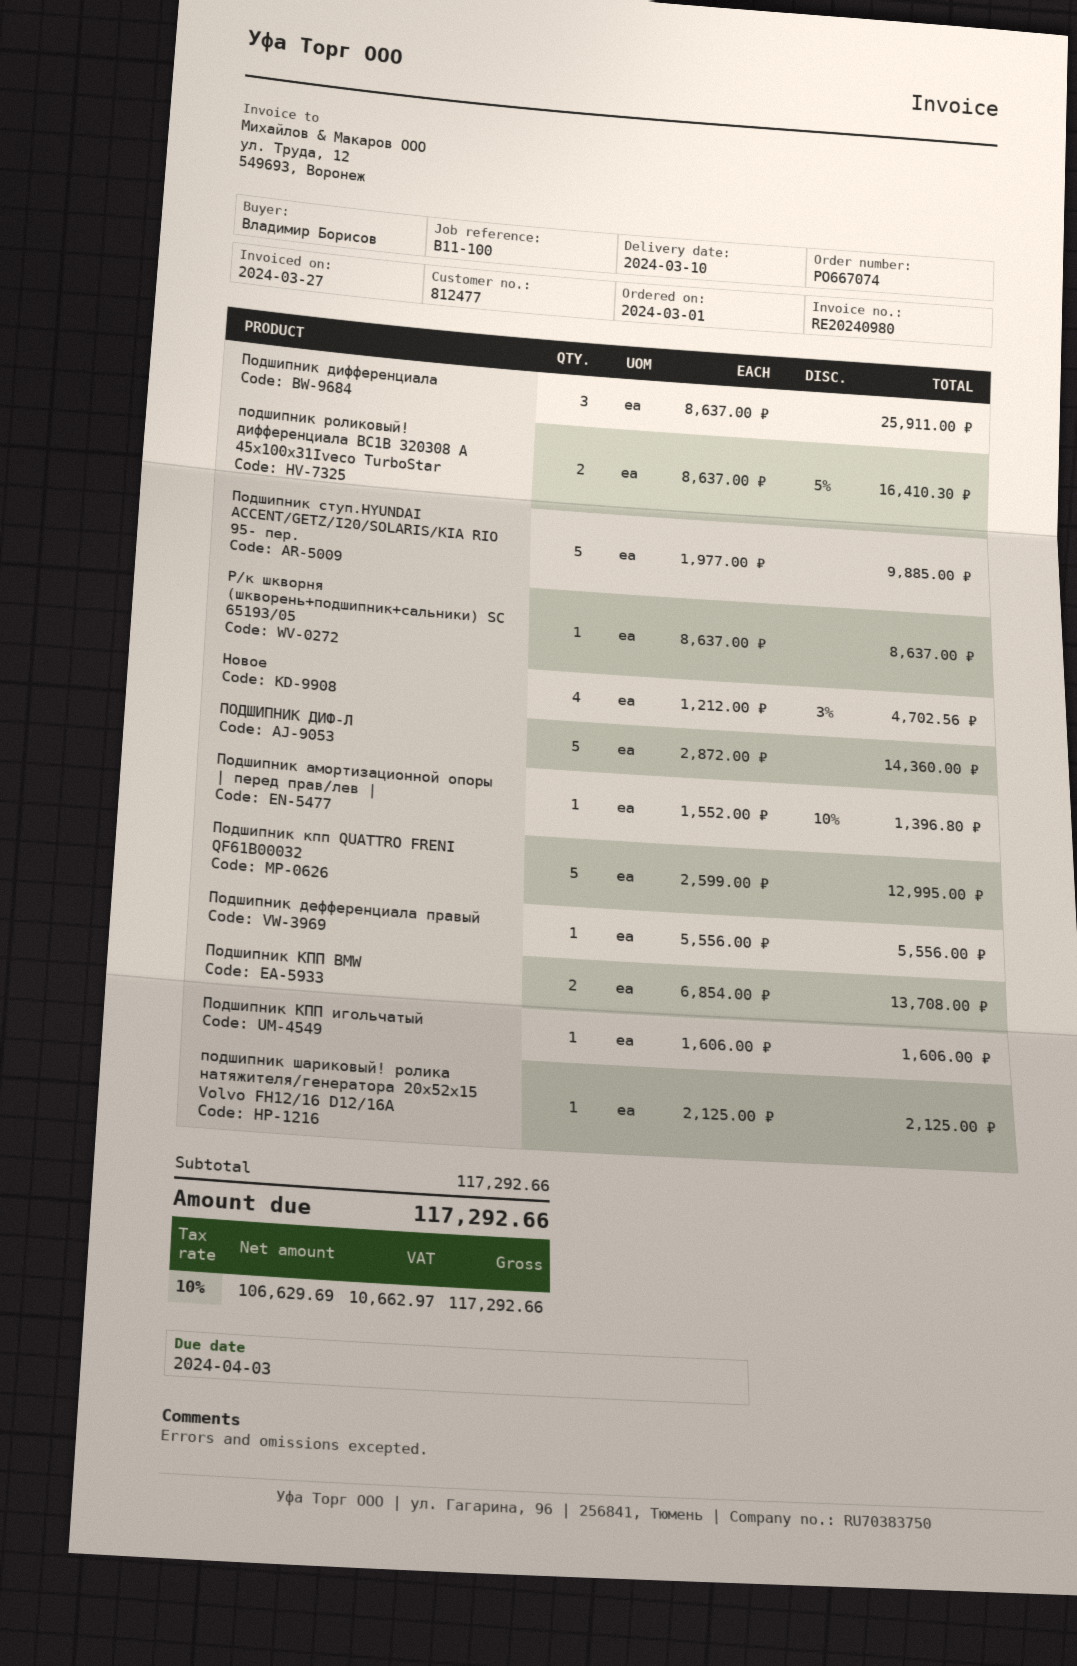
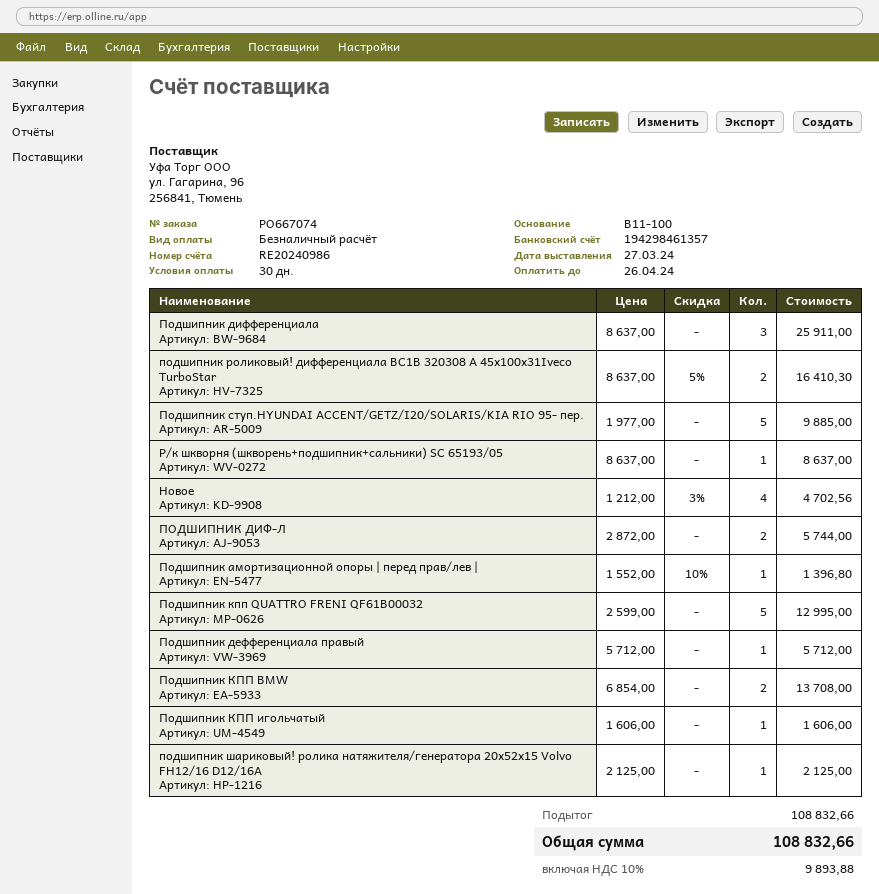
invoice number: RE20240980 -> RE20240986
due date: 2024-04-03 -> 2024-04-26
ПОДШИПНИК ДИФ-Л: 5 x 2872.00 = 14360.00 -> 2 x 2872.00 = 5744.00
Подшипник дефференциала правый: 1 x 5556.00 = 5556.00 -> 1 x 5712.00 = 5712.00
subtotal: 117292.66 -> 108832.66
tax: 10% = 10662.97 -> 10% = 9893.88
total: 117292.66 -> 108832.66

